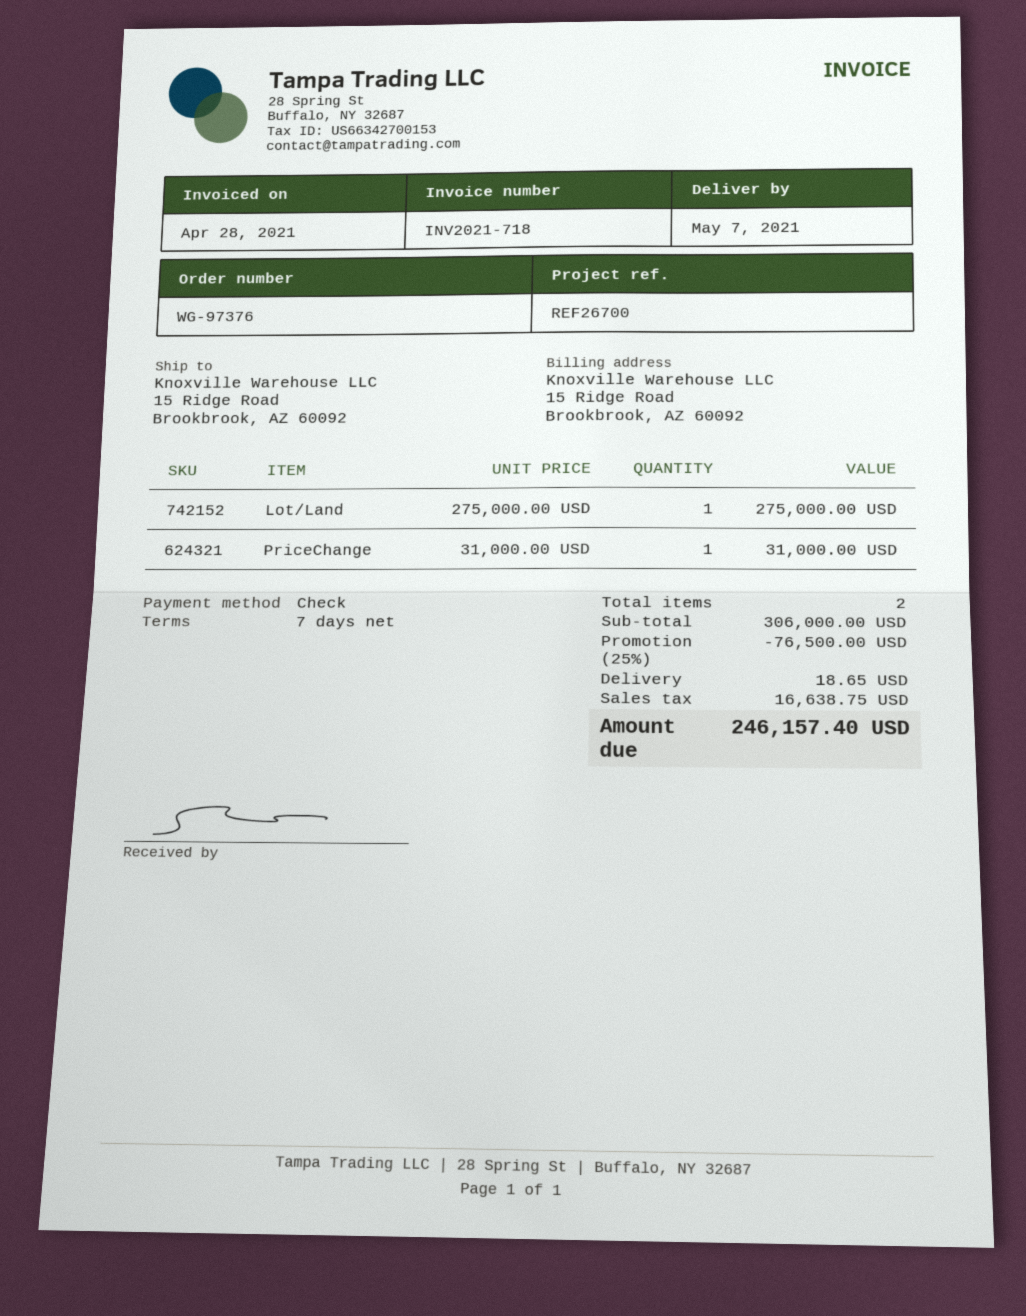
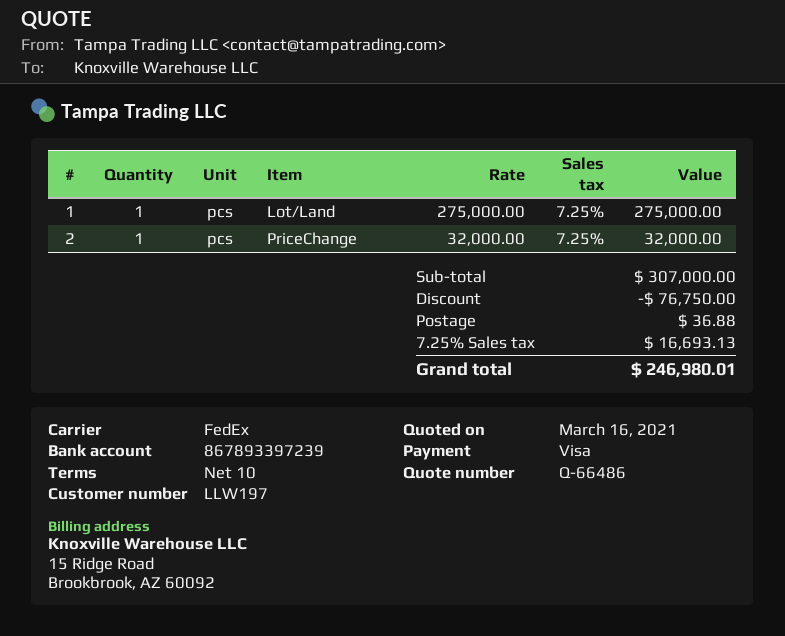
payment terms: 7 days -> 10 days
payment method: cheque -> Visa
PriceChange: 1 x 31000.00 = 31000.00 -> 1 x 32000.00 = 32000.00
subtotal: 306000.00 -> 307000.00
discount: 76500.00 -> 76750.00
shipping: 18.65 -> 36.88
tax: 16638.75 -> 16693.13
total: 246157.40 -> 246980.01

